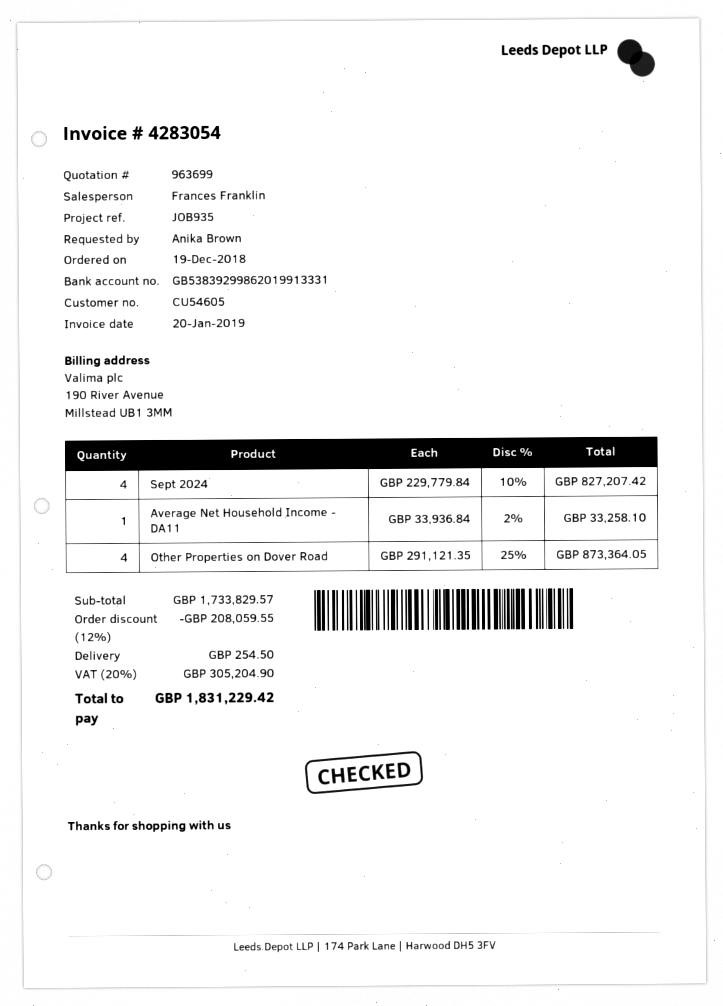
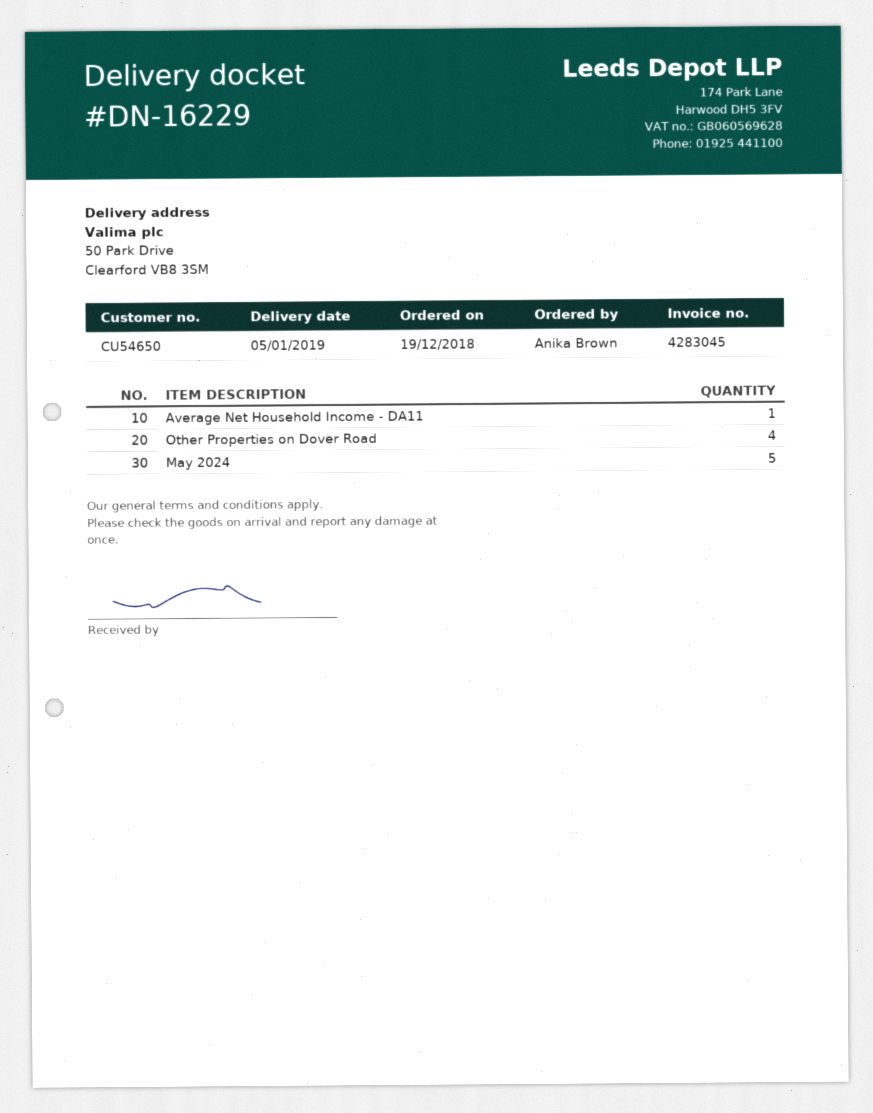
invoice number: 4283054 -> 4283045
customer number: CU54605 -> CU54650
Sept 2024: 4 -> none
May 2024: none -> 5

